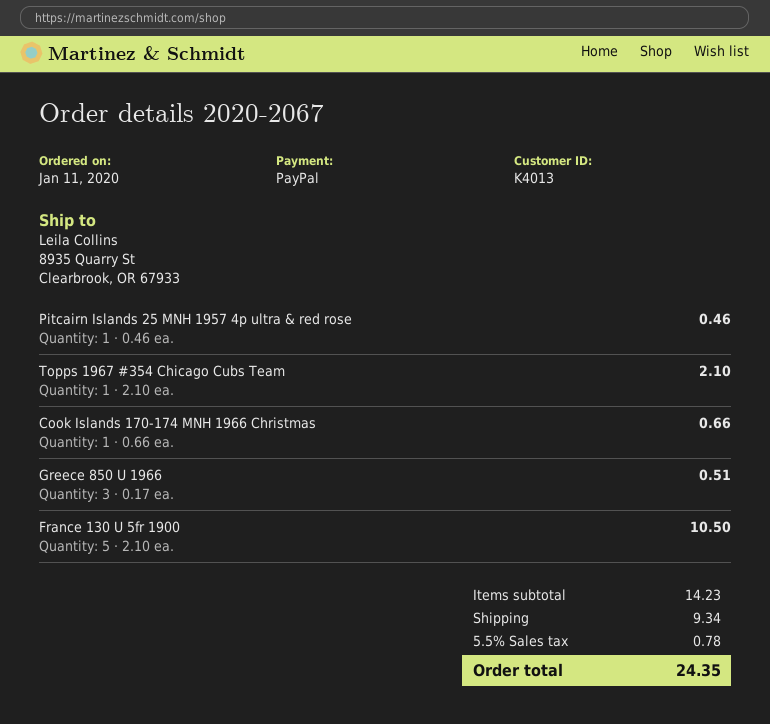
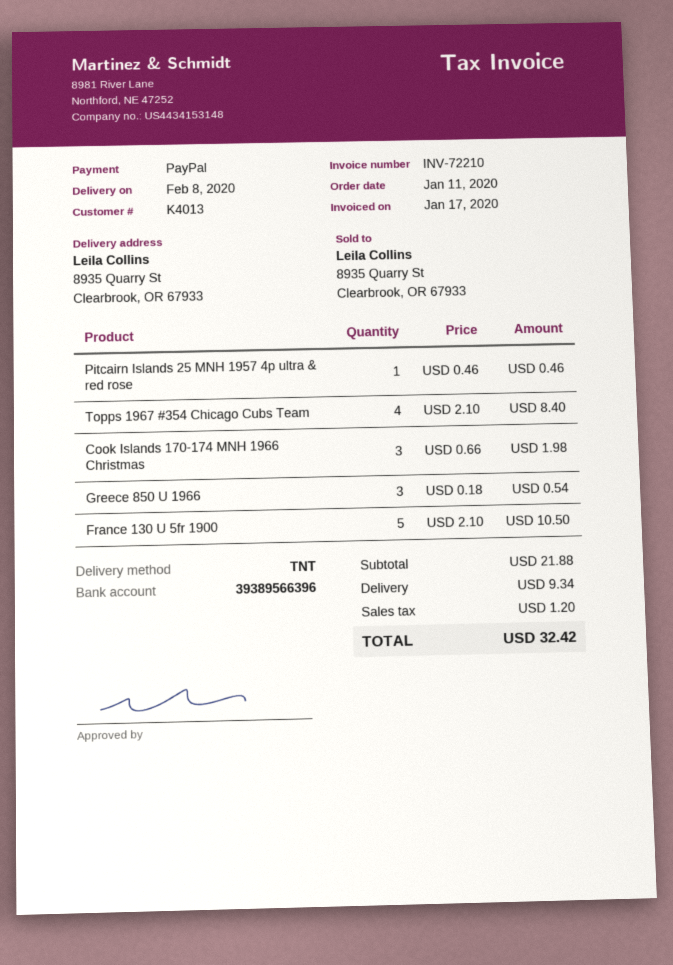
Topps 1967 #354 Chicago Cubs Team: 1 x 2.10 = 2.10 -> 4 x 2.10 = 8.40
Cook Islands 170-174 MNH 1966 Christmas: 1 x 0.66 = 0.66 -> 3 x 0.66 = 1.98
Greece 850 U 1966: 3 x 0.17 = 0.51 -> 3 x 0.18 = 0.54
subtotal: 14.23 -> 21.88
tax: 0.78 -> 1.20
total: 24.35 -> 32.42

